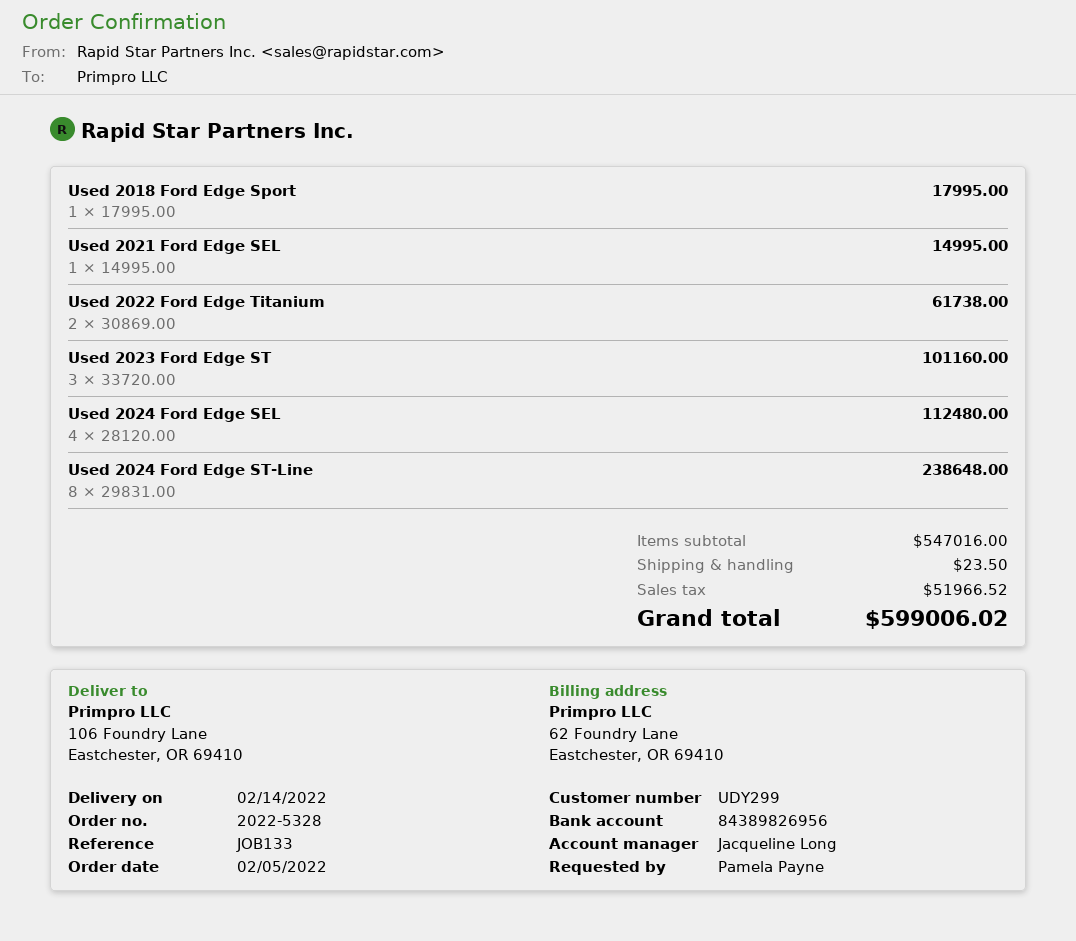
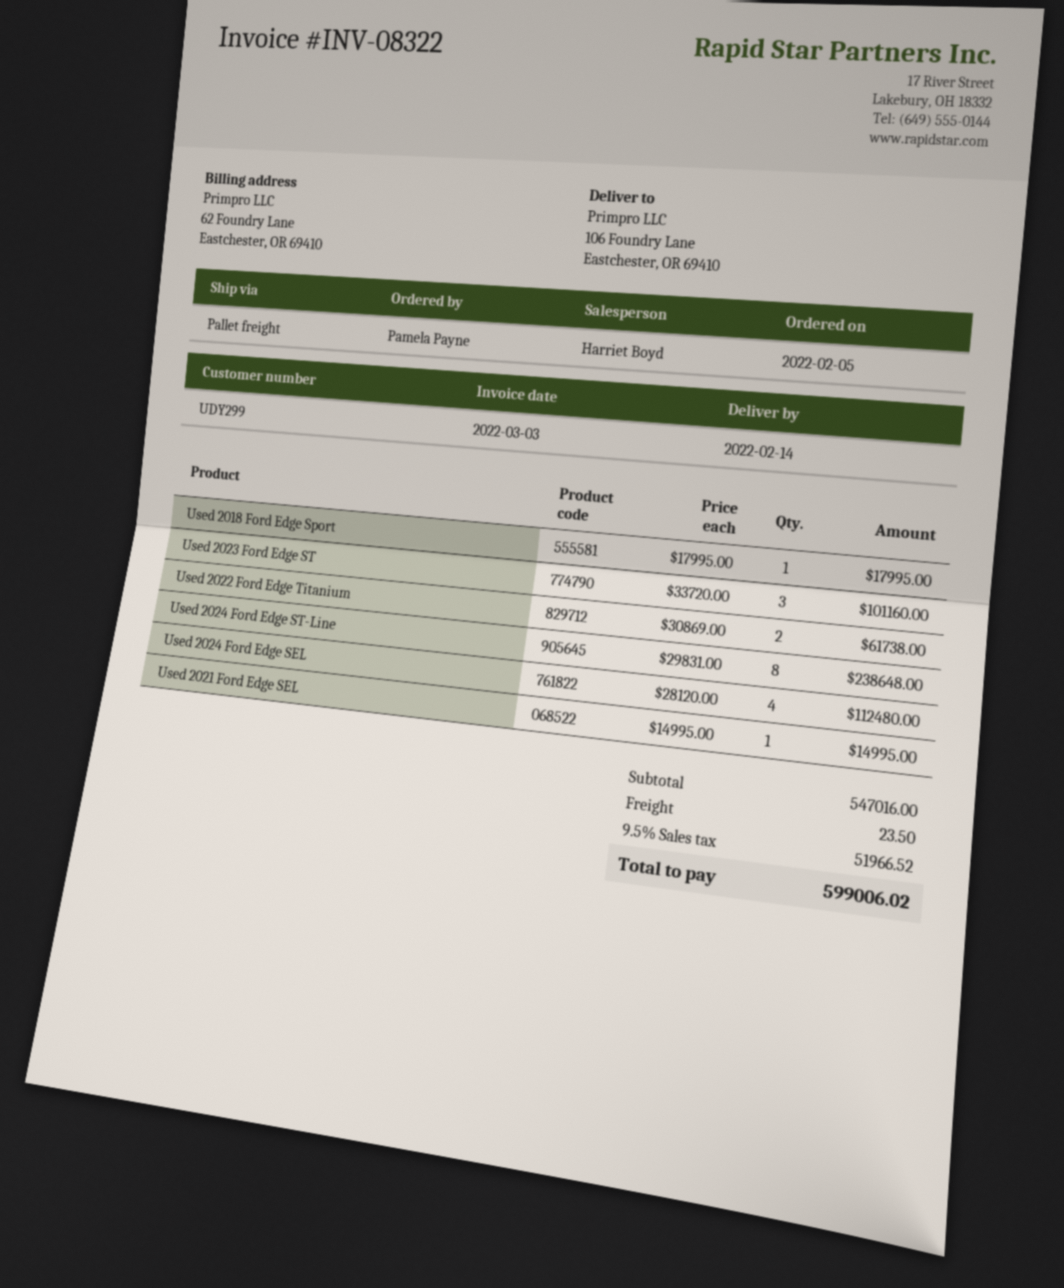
sales rep: Jacqueline Long -> Harriet Boyd

